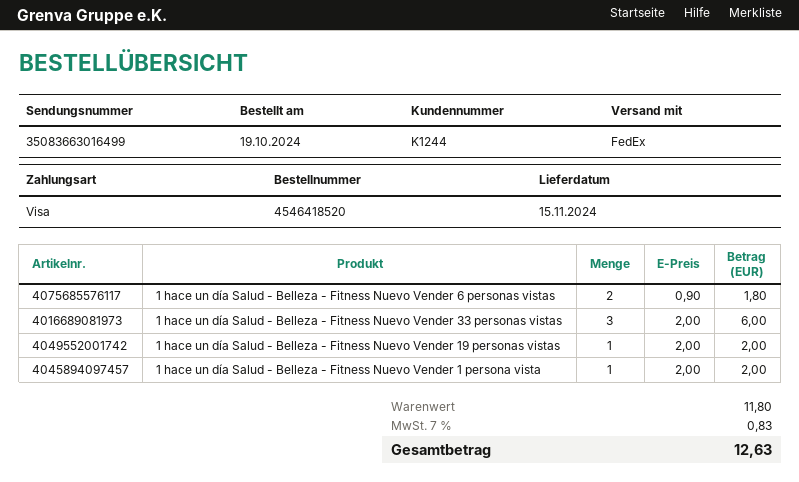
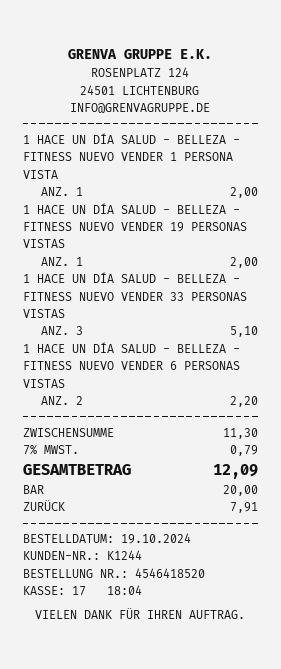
payment method: Visa -> cash
1 hace un día Salud - Belleza - Fitness Nuevo Vender 6 personas vistas: 2 for 1.80 -> 2 for 2.20
1 hace un día Salud - Belleza - Fitness Nuevo Vender 33 personas vistas: 3 for 6.00 -> 3 for 5.10
subtotal: 11.80 -> 11.30
tax: 7% = 0.83 -> 7% = 0.79
total: 12.63 -> 12.09

